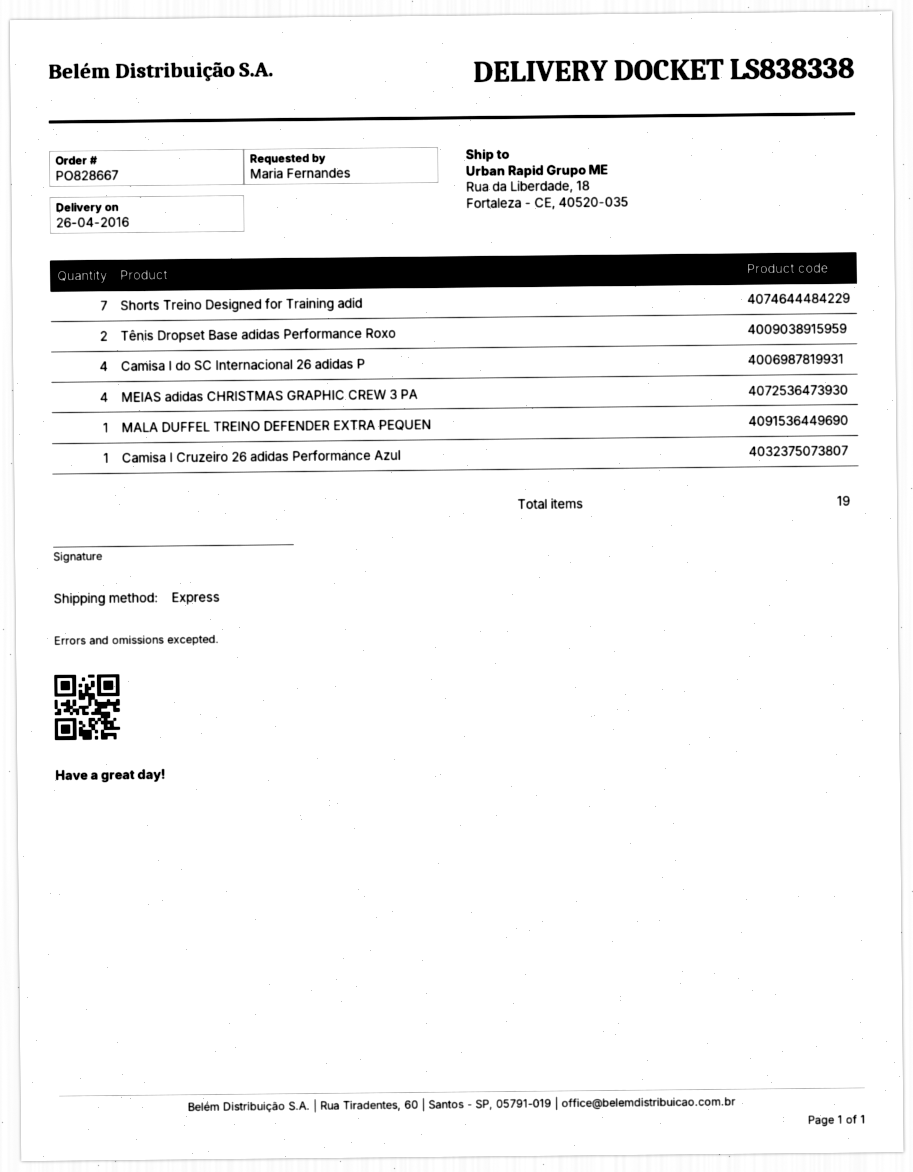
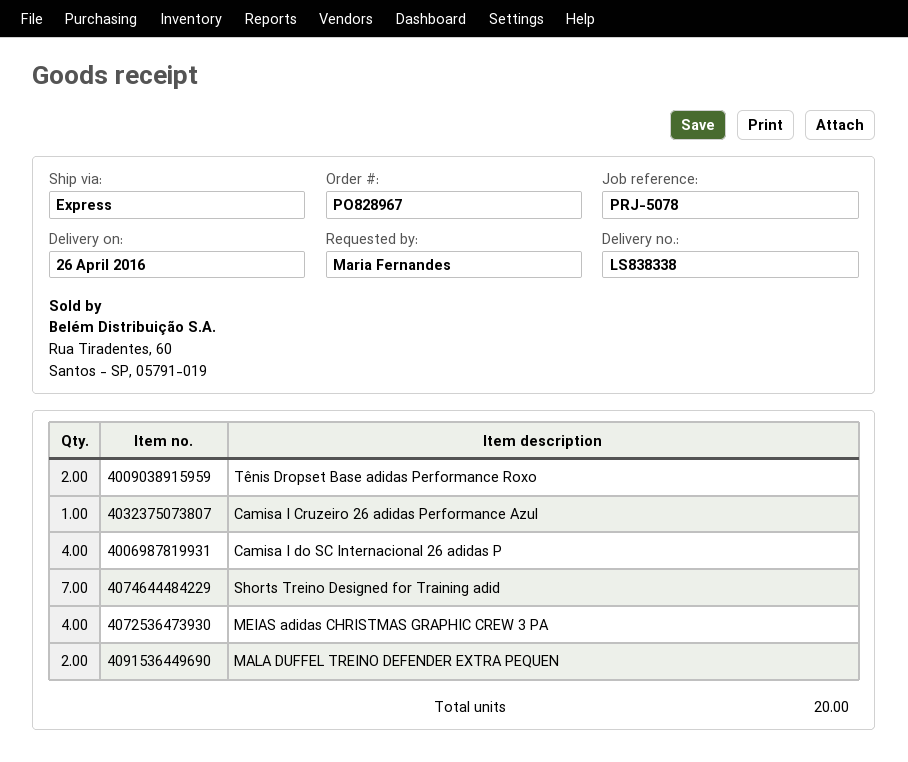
order number: PO828667 -> PO828967
MALA DUFFEL TREINO DEFENDER EXTRA PEQUEN: 1 -> 2
total quantity: 19 -> 20

